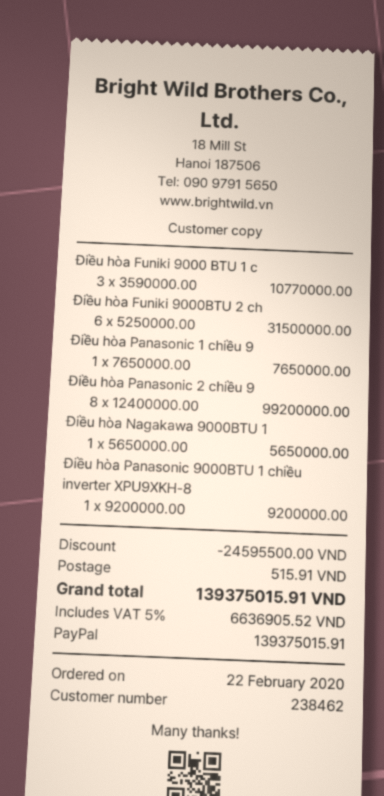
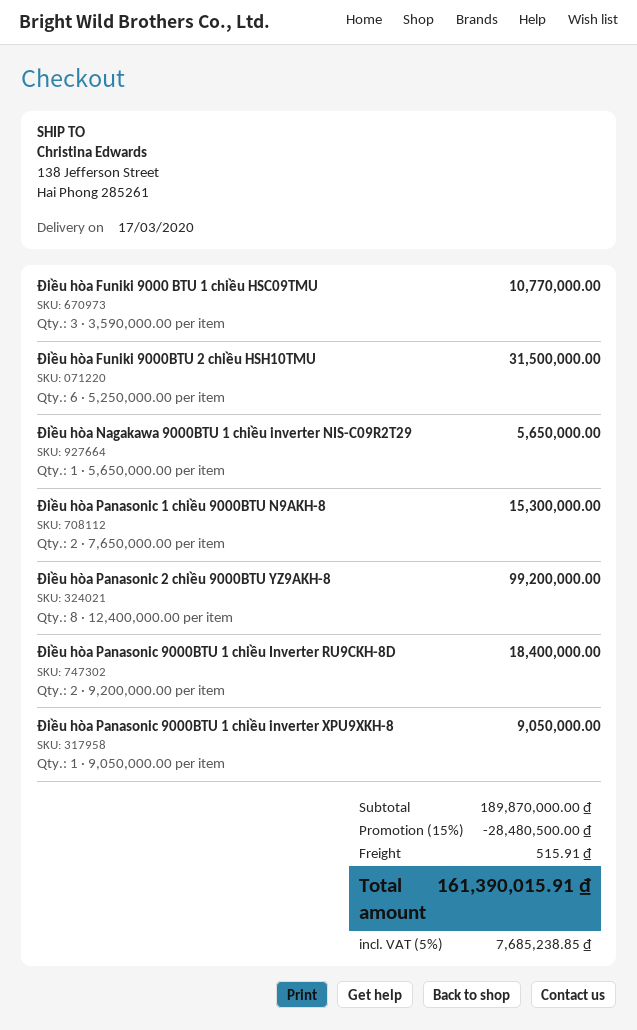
Điều hòa Panasonic 1 chiều 9: 1 x 7650000.00 = 7650000.00 -> 2 x 7650000.00 = 15300000.00
Điều hòa Panasonic 9000BTU 1 chiều inverter XPU9XKH-8: 1 x 9200000.00 = 9200000.00 -> 1 x 9050000.00 = 9050000.00
Điều hòa Panasonic 9000BTU 1 chiều Inverter RU9CKH-8D: none -> 2 x 9200000.00 = 18400000.00
discount: 24595500.00 -> 28480500.00
tax: 5% = 6636905.52 -> 5% = 7685238.85
total: 139375015.91 -> 161390015.91

